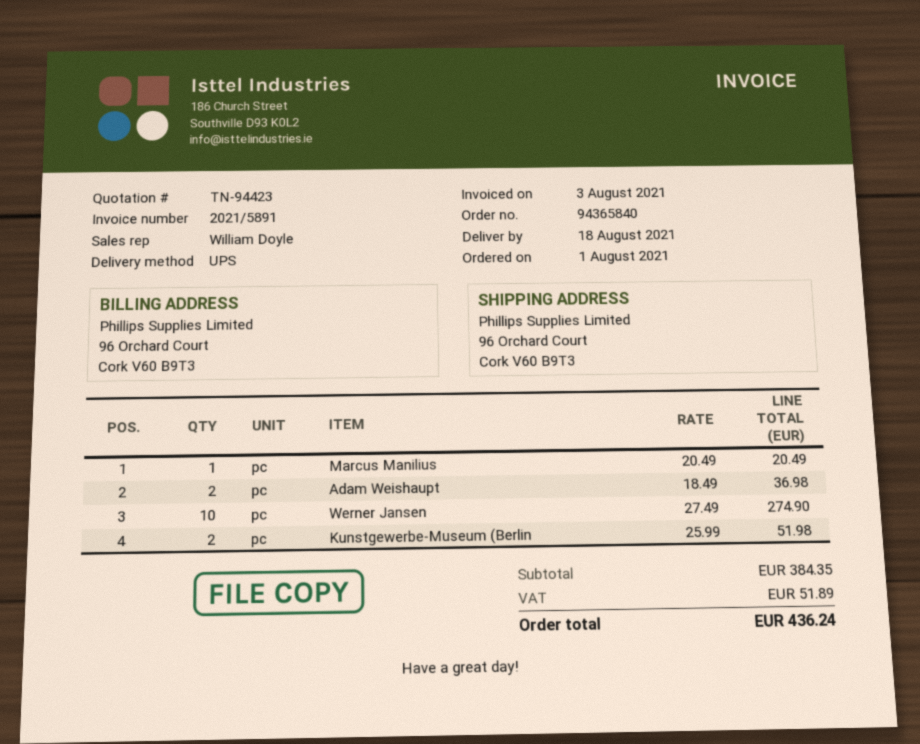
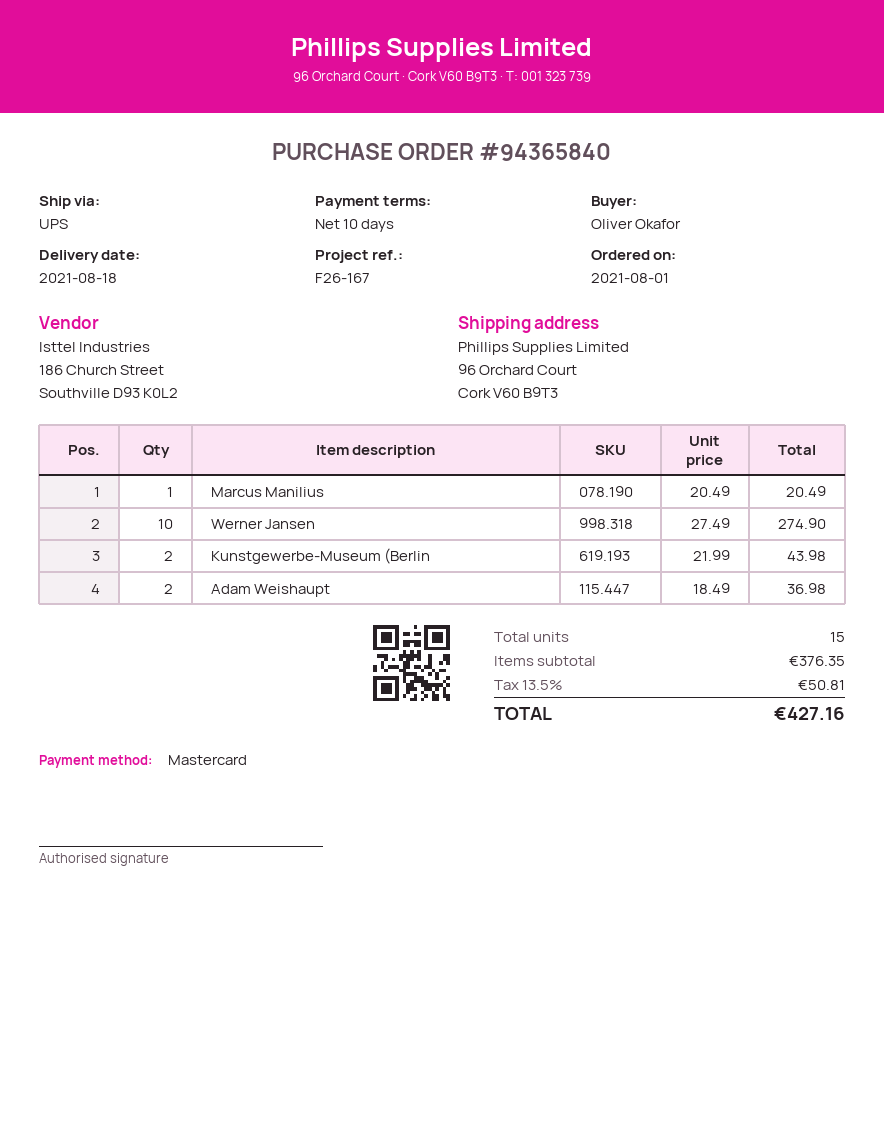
Kunstgewerbe-Museum (Berlin: 2 x 25.99 = 51.98 -> 2 x 21.99 = 43.98
subtotal: 384.35 -> 376.35
tax: 51.89 -> 50.81
total: 436.24 -> 427.16

